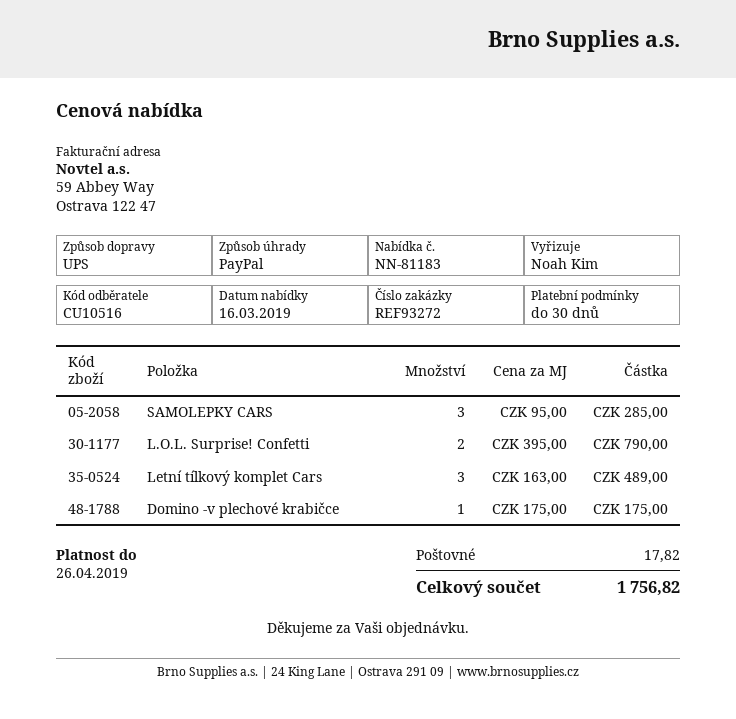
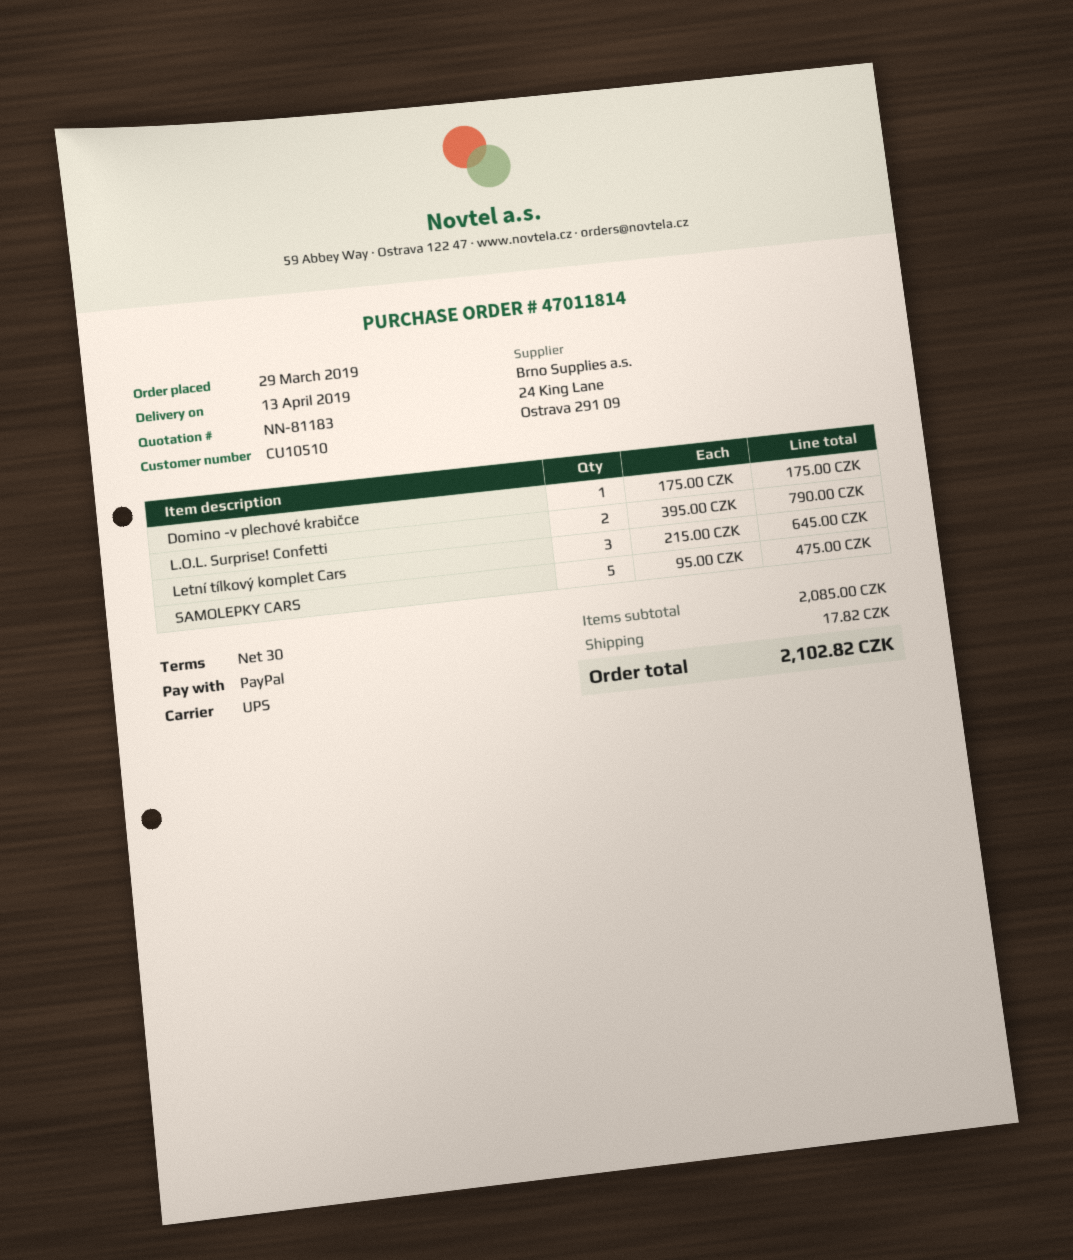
customer number: CU10516 -> CU10510
SAMOLEPKY CARS: 3 x 95.00 = 285.00 -> 5 x 95.00 = 475.00
Letní tílkový komplet Cars: 3 x 163.00 = 489.00 -> 3 x 215.00 = 645.00
total: 1756.82 -> 2102.82

